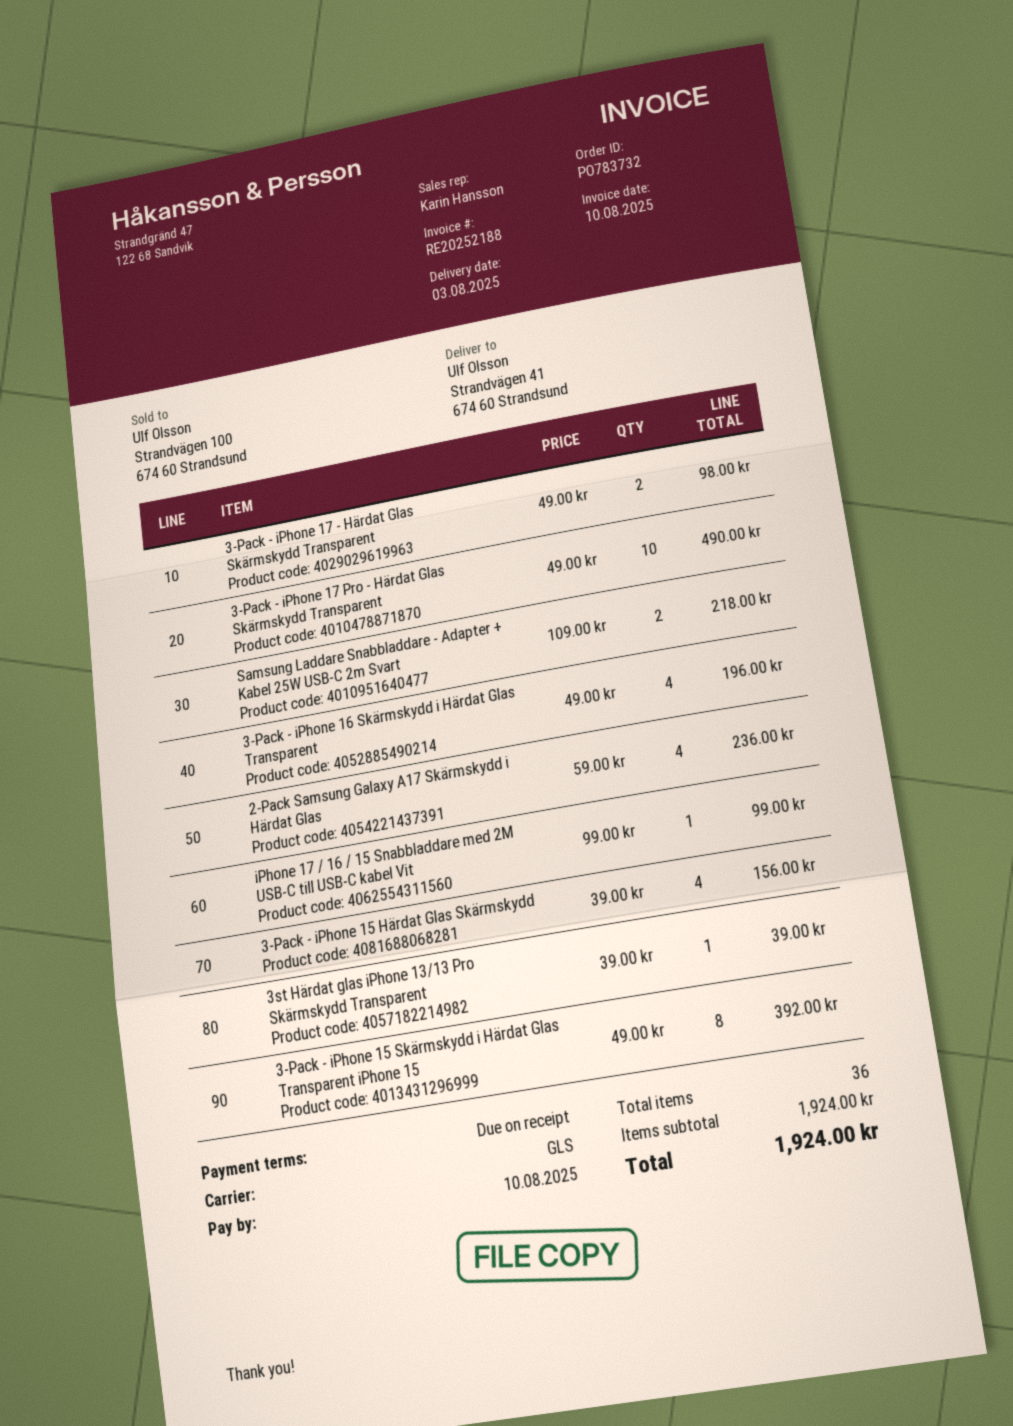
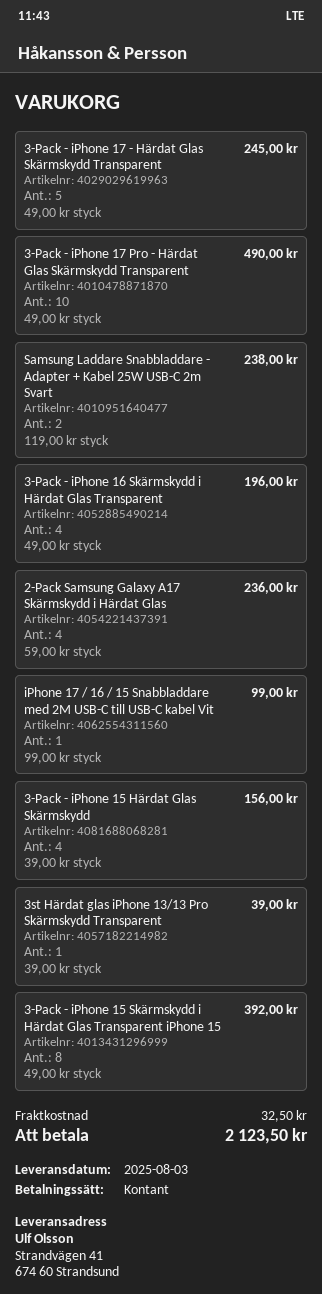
3-Pack - iPhone 17 - Härdat Glas Skärmskydd Transparent: 2 x 49.00 = 98.00 -> 5 x 49.00 = 245.00
Samsung Laddare Snabbladdare - Adapter + Kabel 25W USB-C 2m Svart: 2 x 109.00 = 218.00 -> 2 x 119.00 = 238.00
shipping: none -> 32.50
total: 1924.00 -> 2123.50

